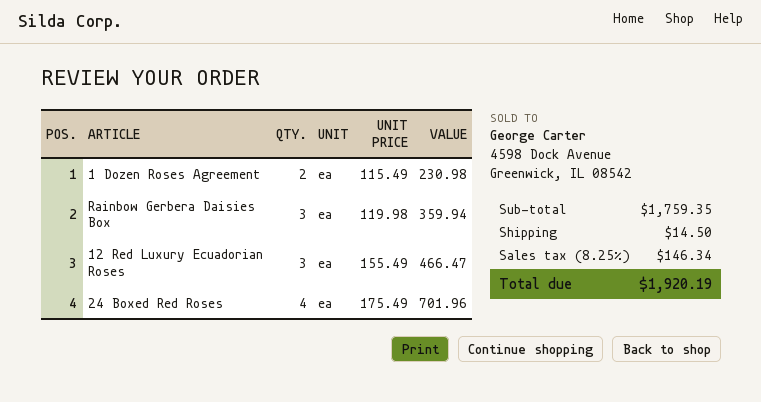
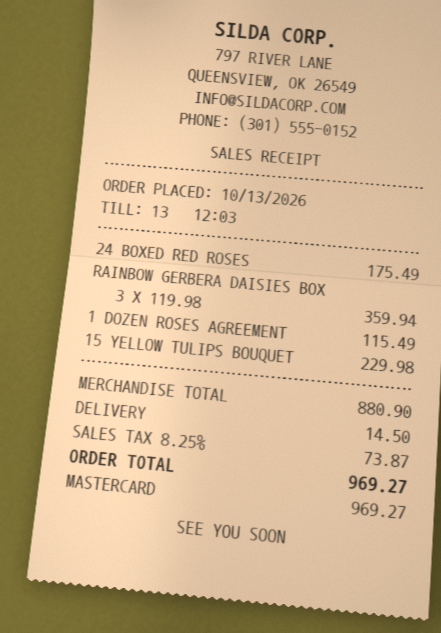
1 Dozen Roses Agreement: 2 x 115.49 = 230.98 -> 1 x 115.49 = 115.49
12 Red Luxury Ecuadorian Roses: 3 x 155.49 = 466.47 -> none
24 Boxed Red Roses: 4 x 175.49 = 701.96 -> 1 x 175.49 = 175.49
15 YELLOW TULIPS BOUQUET: none -> 1 x 229.98 = 229.98
subtotal: 1759.35 -> 880.90
tax: 8.25% = 146.34 -> 8.25% = 73.87
total: 1920.19 -> 969.27

